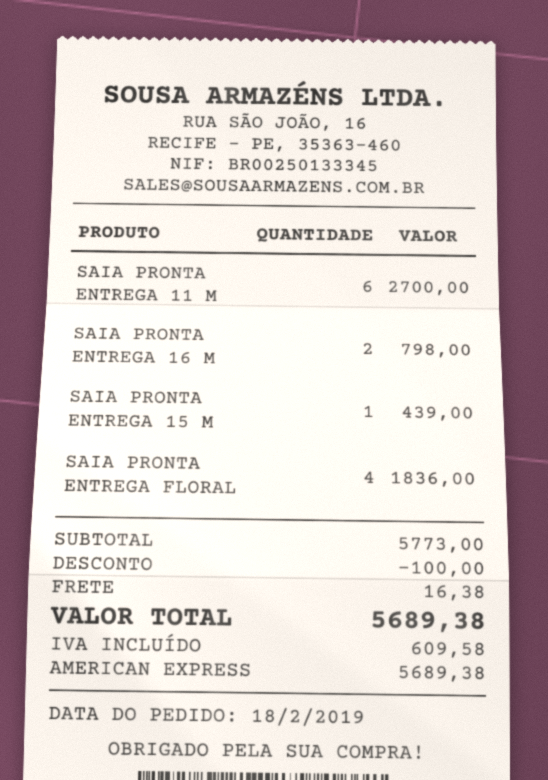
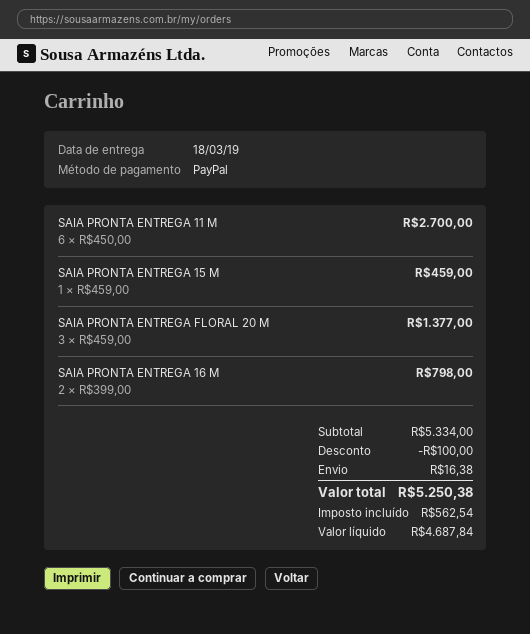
payment method: American Express -> PayPal
SAIA PRONTA ENTREGA 15 M: 1 for 439.00 -> 1 for 459.00
SAIA PRONTA ENTREGA FLORAL: 4 for 1836.00 -> 3 for 1377.00
subtotal: 5773.00 -> 5334.00
tax: 609.58 -> 562.54
total: 5689.38 -> 5250.38

